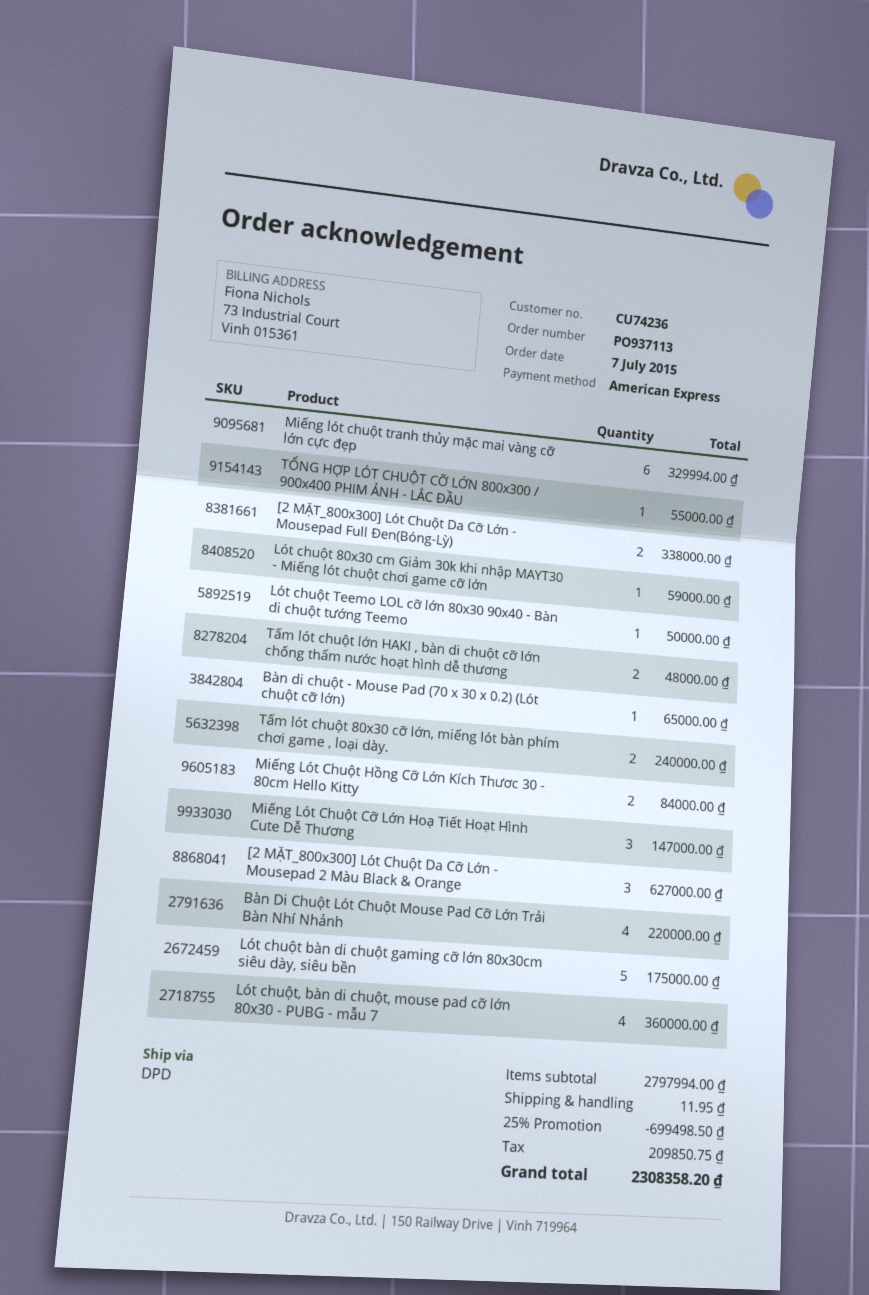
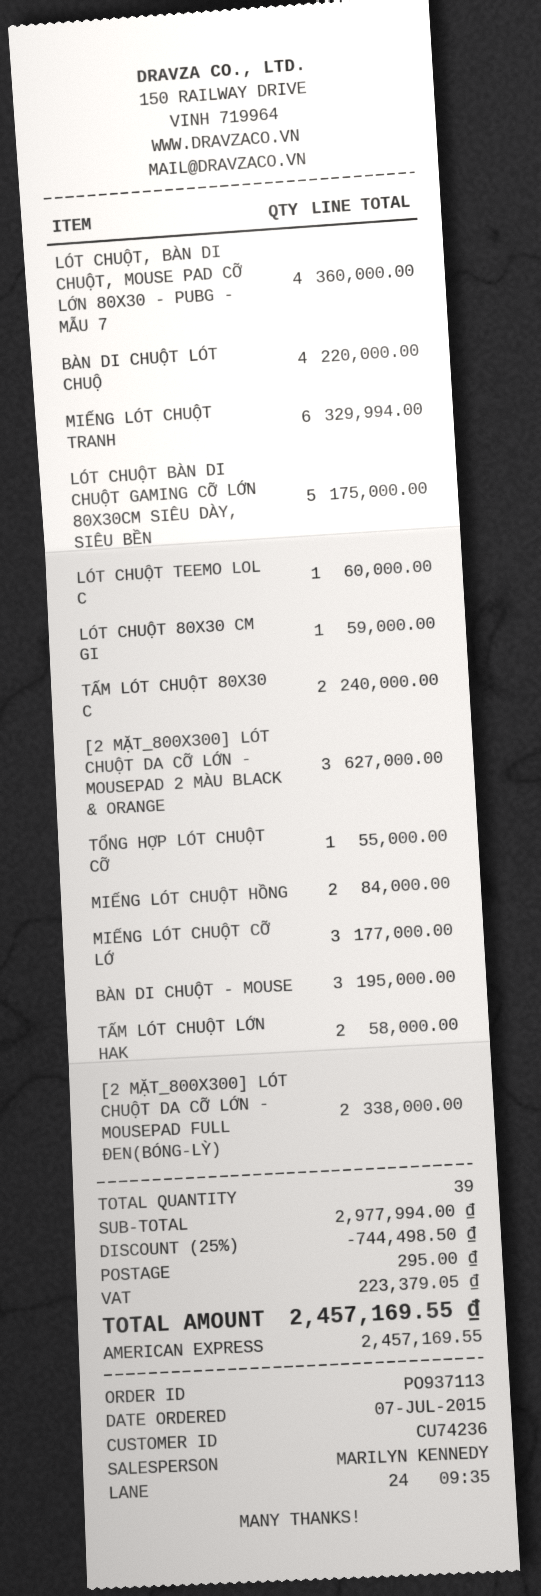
Lót chuột Teemo LOL cỡ lớn 80x30 90x40 - Bàn di chuột tướng Teemo: 1 for 50000.00 -> 1 for 60000.00
Tấm lót chuột lớn HAKI , bàn di chuột cỡ lớn chống thấm nước hoạt hình dễ thương: 2 for 48000.00 -> 2 for 58000.00
Bàn di chuột - Mouse Pad (70 x 30 x 0.2) (Lót chuột cỡ lớn): 1 for 65000.00 -> 3 for 195000.00
Miếng Lót Chuột Cỡ Lớn Hoạ Tiết Hoạt Hình Cute Dễ Thương: 3 for 147000.00 -> 3 for 177000.00
subtotal: 2797994.00 -> 2977994.00
discount: 25% = 699498.50 -> 25% = 744498.50
shipping: 11.95 -> 295.00
tax: 209850.75 -> 223379.05
total: 2308358.20 -> 2457169.55

